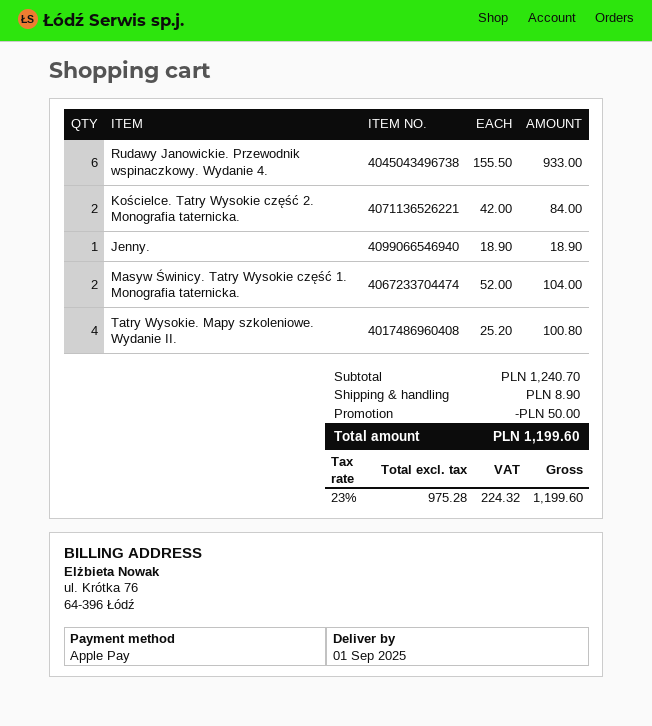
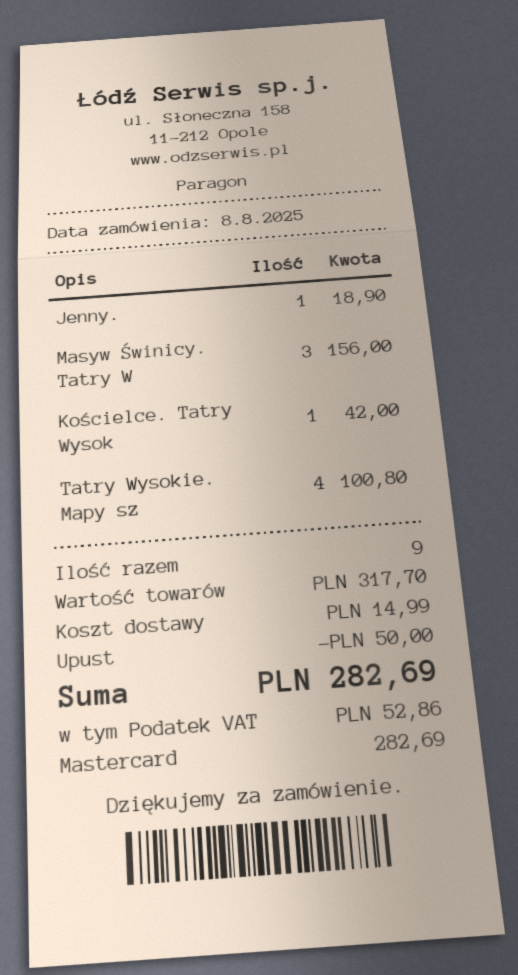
payment method: Apple Pay -> Mastercard
Rudawy Janowickie. Przewodnik wspinaczkowy. Wydanie 4.: 6 for 933.00 -> none
Kościelce. Tatry Wysokie część 2. Monografia taternicka.: 2 for 84.00 -> 1 for 42.00
Masyw Świnicy. Tatry Wysokie część 1. Monografia taternicka.: 2 for 104.00 -> 3 for 156.00
subtotal: 1240.70 -> 317.70
shipping: 8.90 -> 14.99
tax: 224.32 -> 52.86
total: 1199.60 -> 282.69

